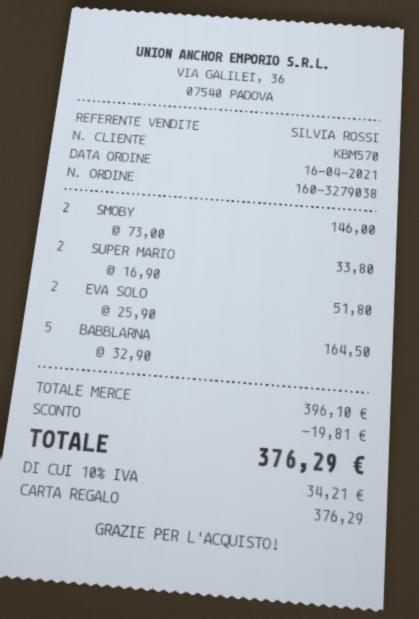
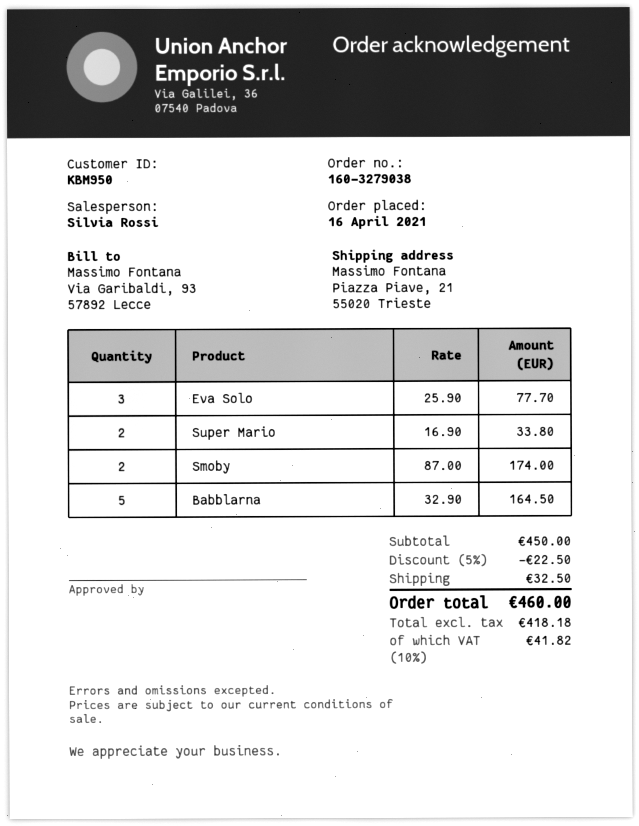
customer number: KBM570 -> KBM950
SMOBY: 2 x 73.00 = 146.00 -> 2 x 87.00 = 174.00
EVA SOLO: 2 x 25.90 = 51.80 -> 3 x 25.90 = 77.70
subtotal: 396.10 -> 450.00
discount: 19.81 -> 22.50
shipping: none -> 32.50
tax: 10% = 34.21 -> 10% = 41.82
total: 376.29 -> 460.00

